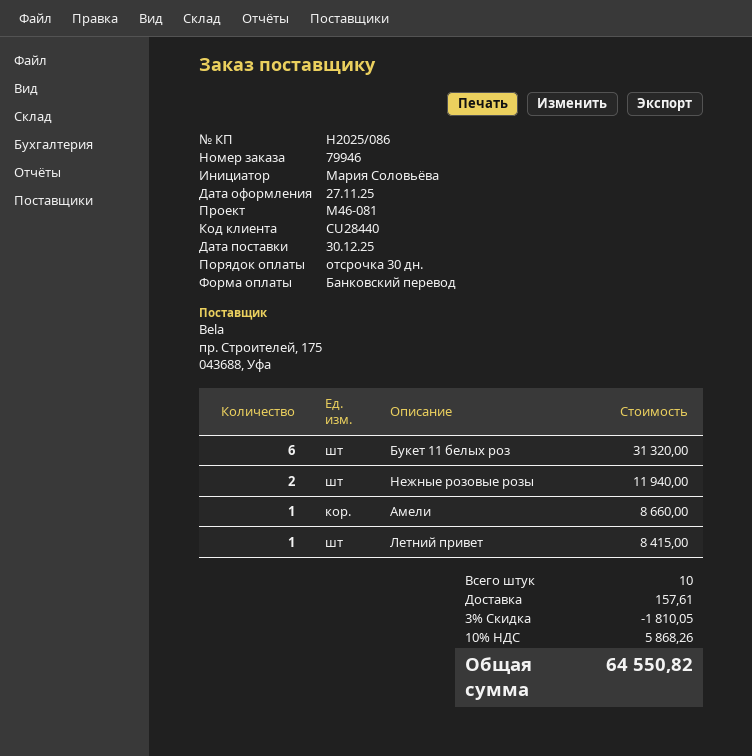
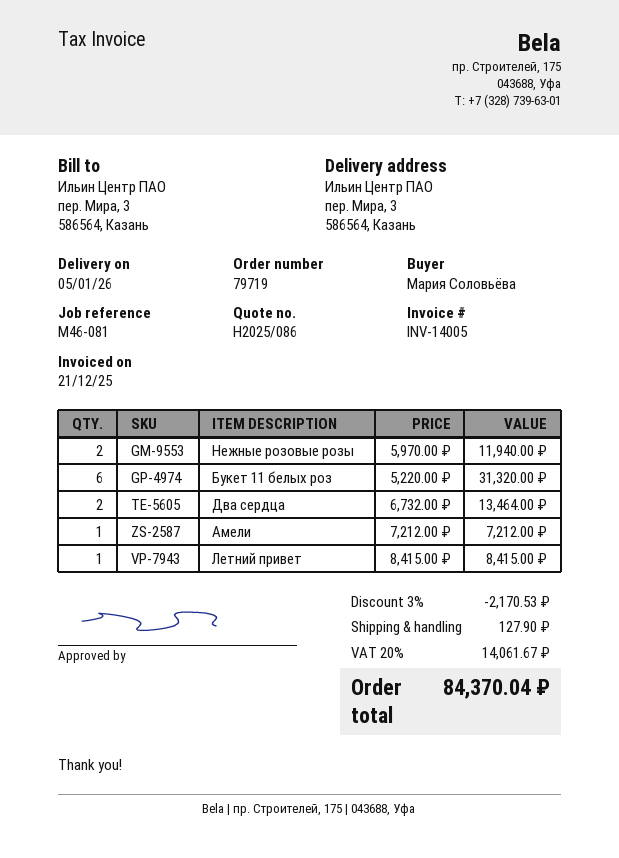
order number: 79946 -> 79719
delivery date: 2025-12-30 -> 2026-01-05
Амели: 1 for 8660.00 -> 1 for 7212.00
Два сердца: none -> 2 for 13464.00
discount: 3% = 1810.05 -> 3% = 2170.53
shipping: 157.61 -> 127.90
tax: 10% = 5868.26 -> 20% = 14061.67
total: 64550.82 -> 84370.04

